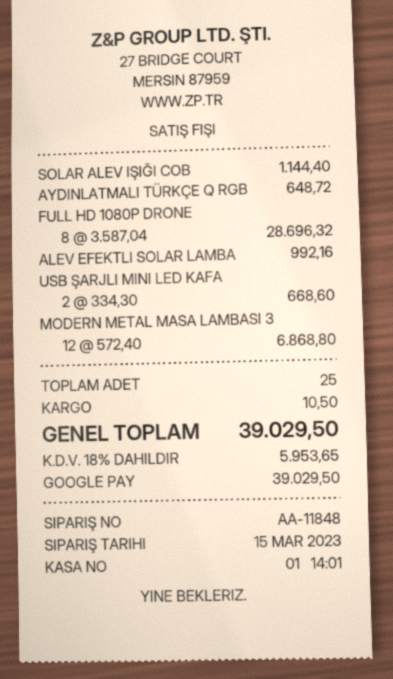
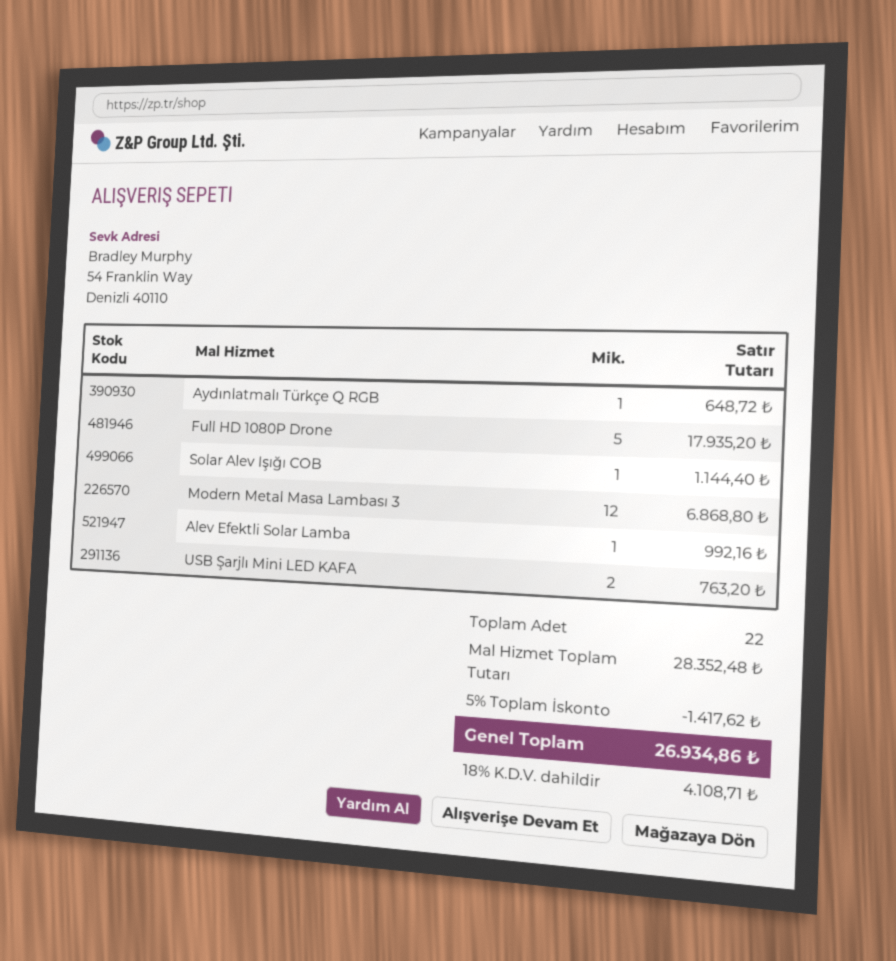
FULL HD 1080P DRONE: 8 for 28696.32 -> 5 for 17935.20
USB ŞARJLI MINI LED KAFA: 2 for 668.60 -> 2 for 763.20
total quantity: 25 -> 22
discount: none -> 5% = 1417.62
shipping: 10.50 -> none
tax: 18% = 5953.65 -> 18% = 4108.71
total: 39029.50 -> 26934.86

